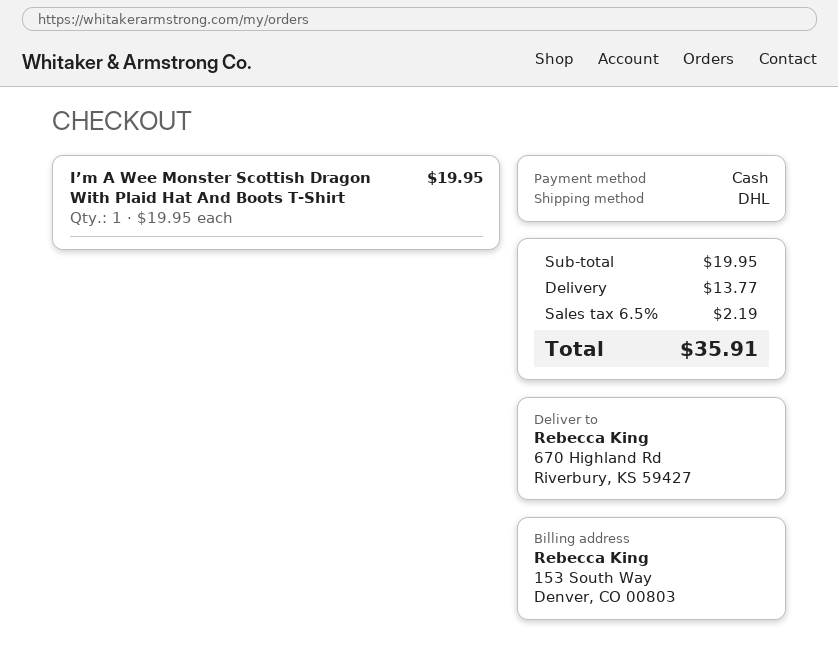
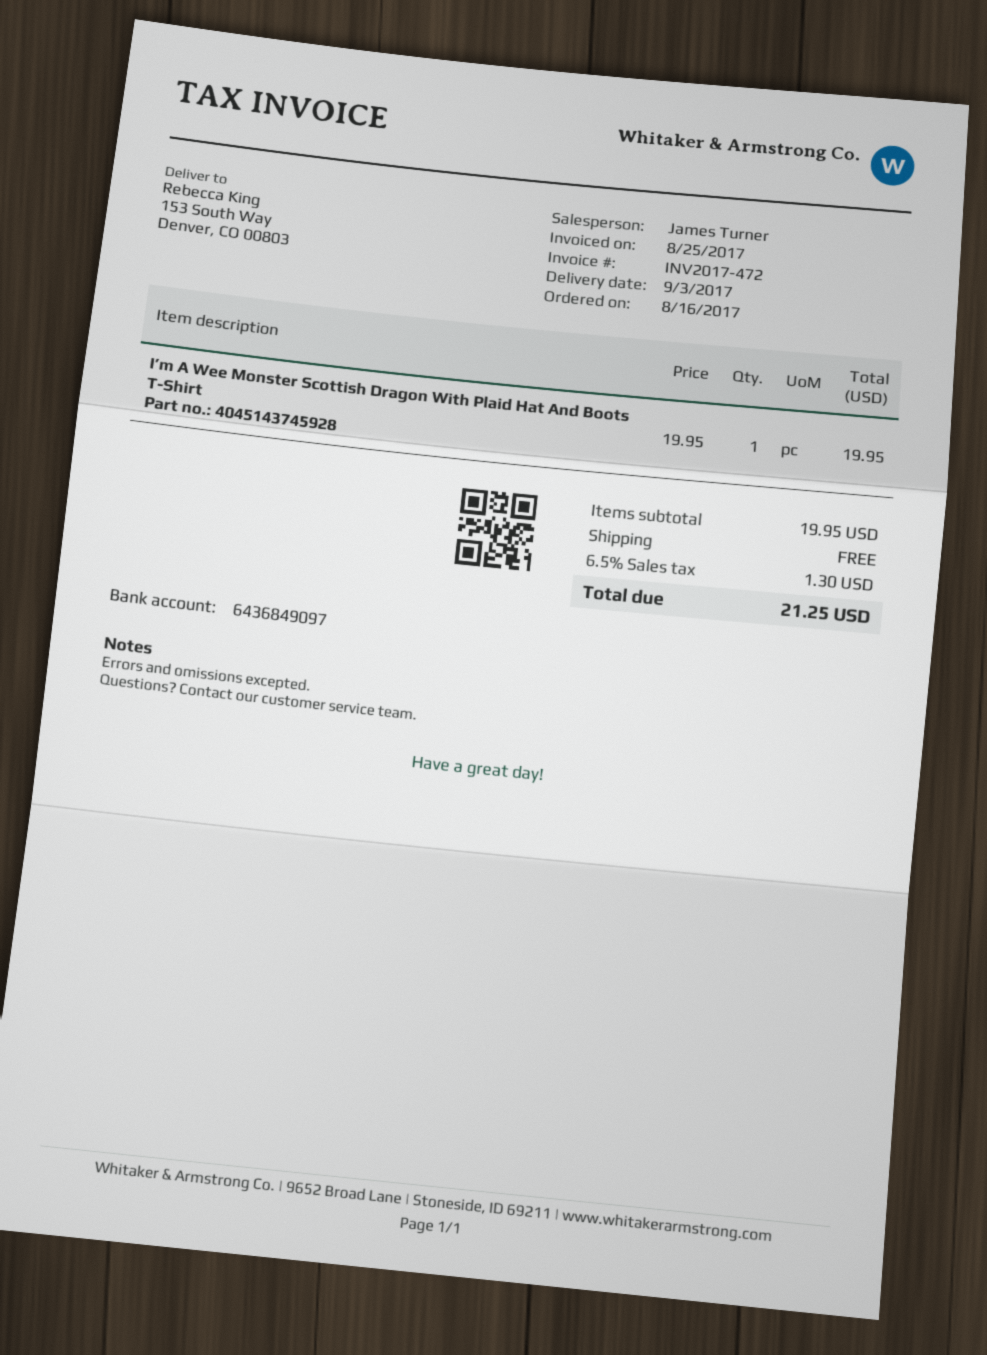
ship to: 670 Highland Rd, Riverbury, KS 59427 -> 153 South Way, Denver, CO 00803
shipping: 13.77 -> 0.00
tax: 6.5% = 2.19 -> 6.5% = 1.30
total: 35.91 -> 21.25

